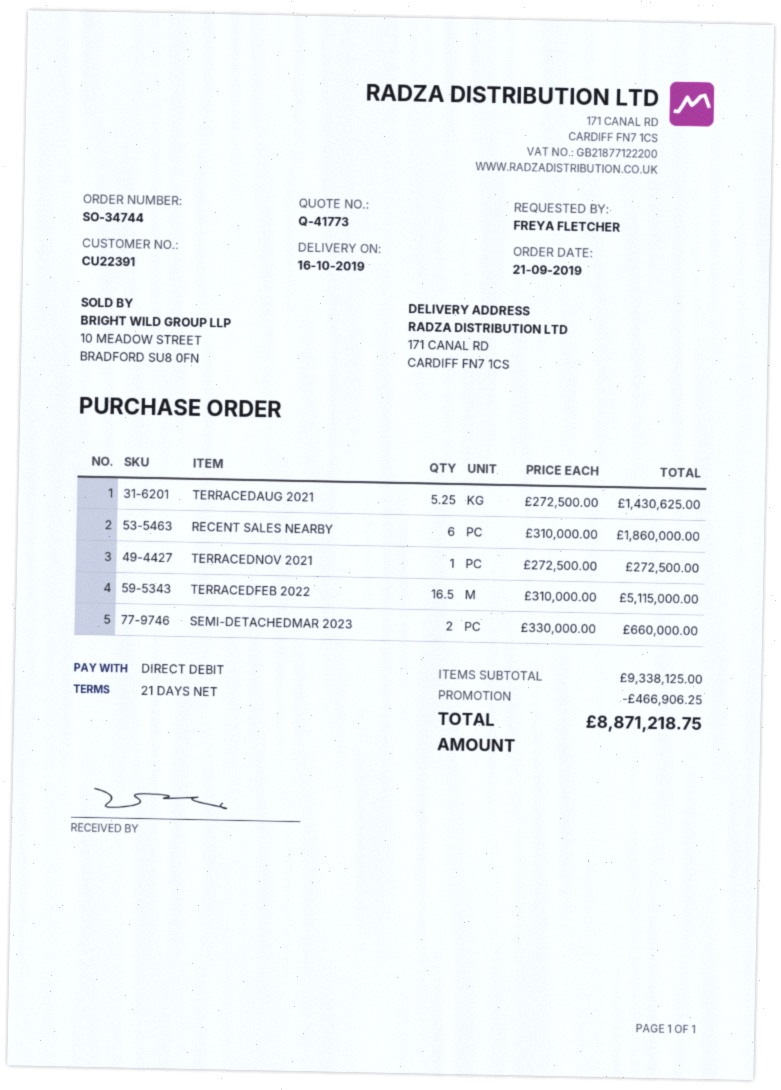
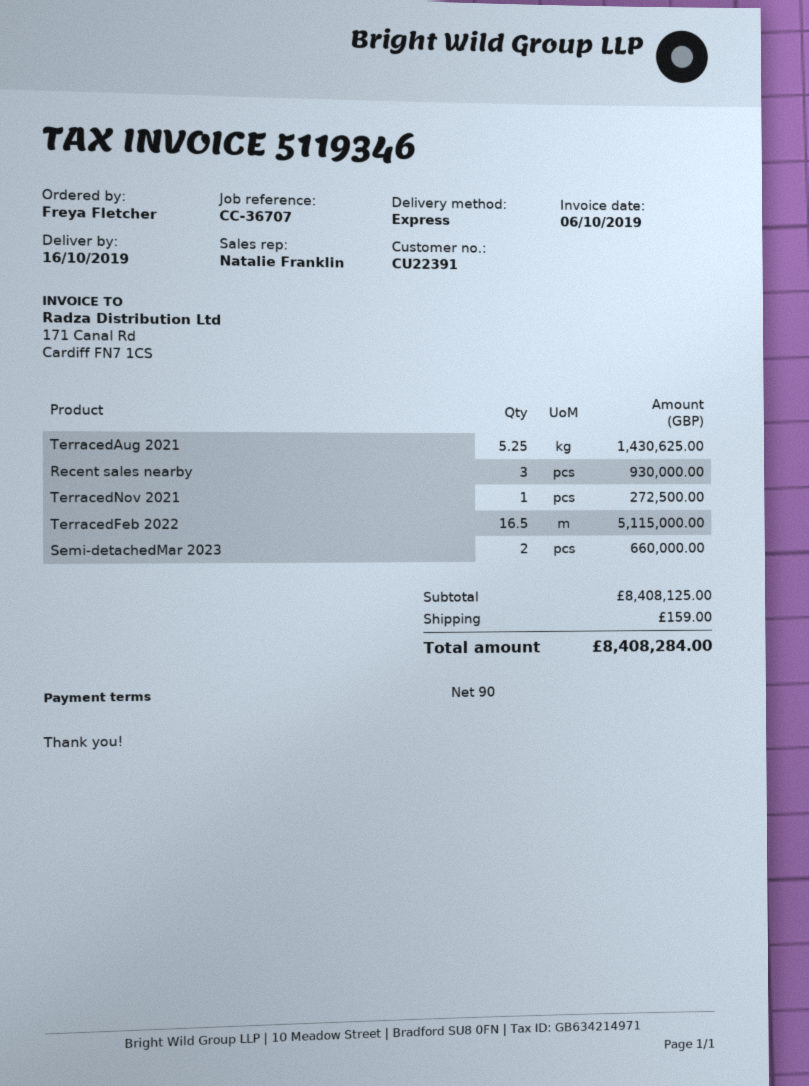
payment terms: 21 days -> 90 days
RECENT SALES NEARBY: 6 for 1860000.00 -> 3 for 930000.00
subtotal: 9338125.00 -> 8408125.00
discount: 466906.25 -> none
shipping: none -> 159.00
total: 8871218.75 -> 8408284.00

